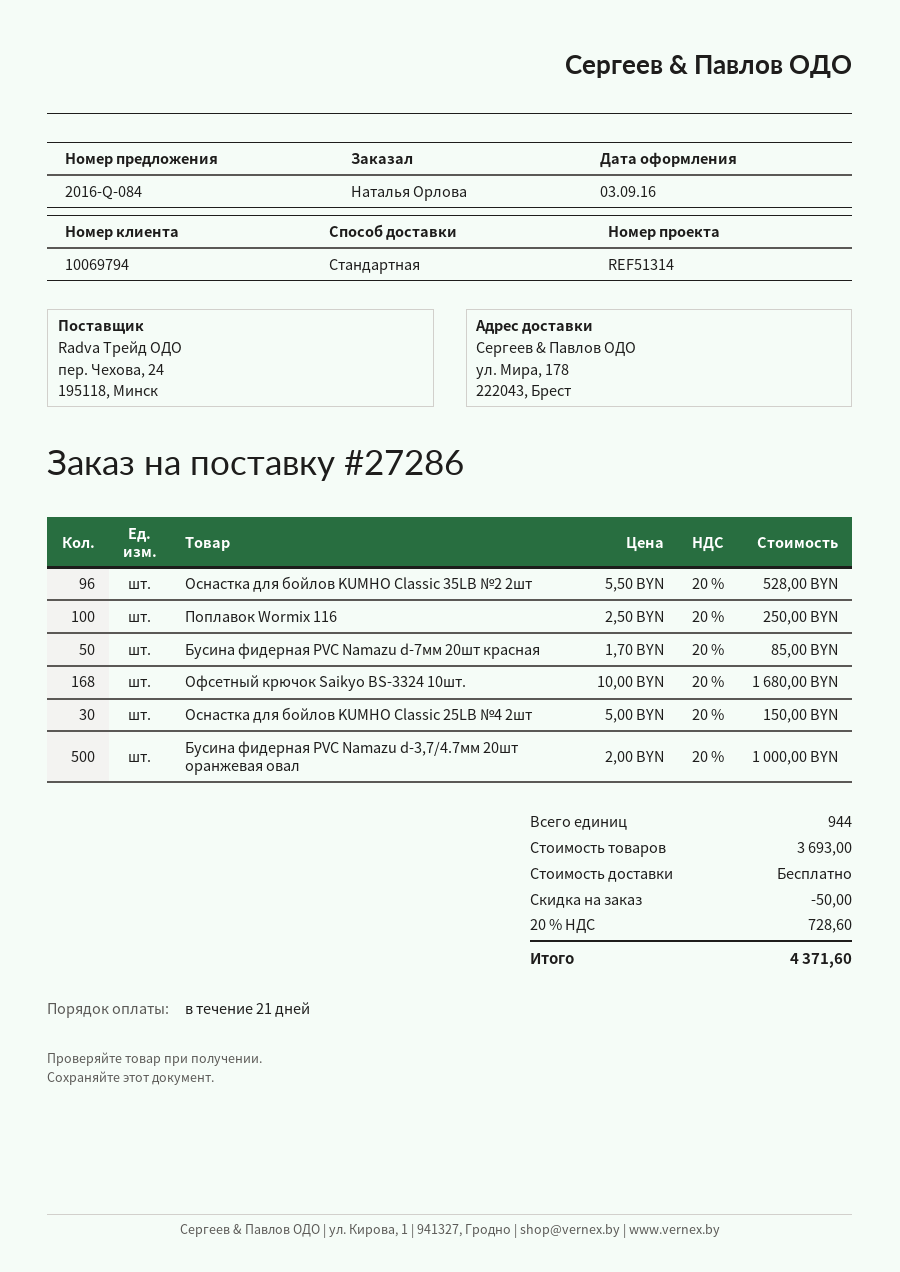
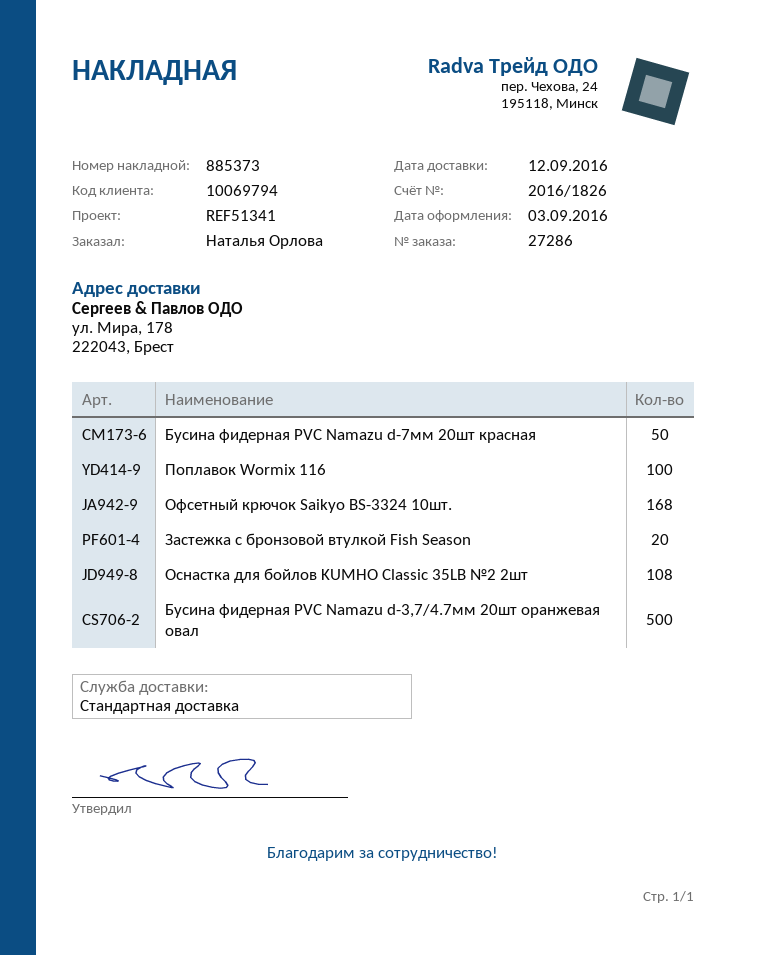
reference: REF51314 -> REF51341
Оснастка для бойлов KUMHO Classic 35LB №2 2шт: 96 -> 108
Оснастка для бойлов KUMHO Classic 25LB №4 2шт: 30 -> none
Застежка с бронзовой втулкой Fish Season: none -> 20

